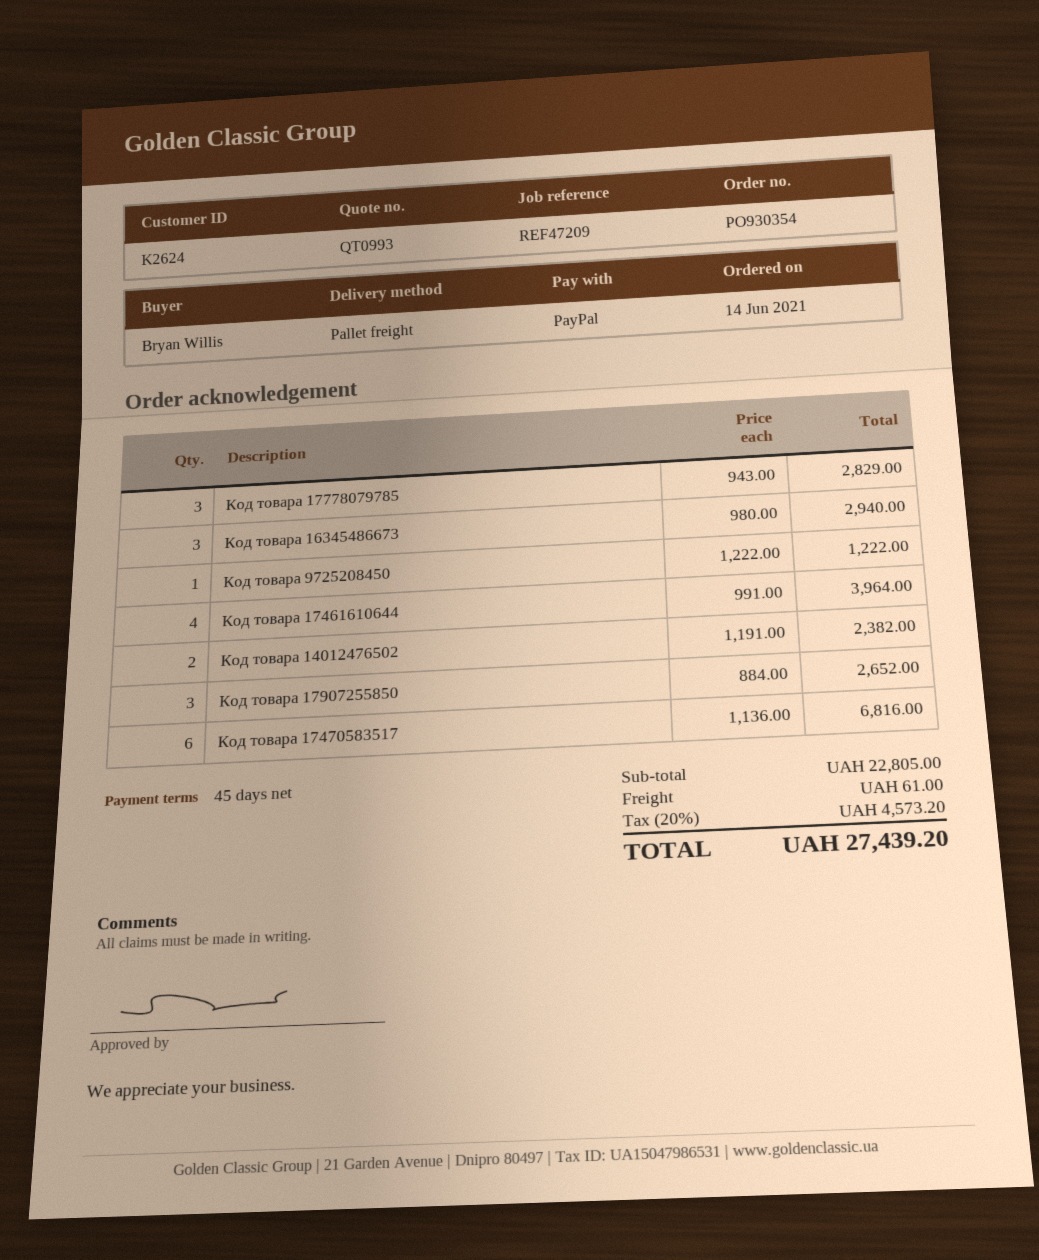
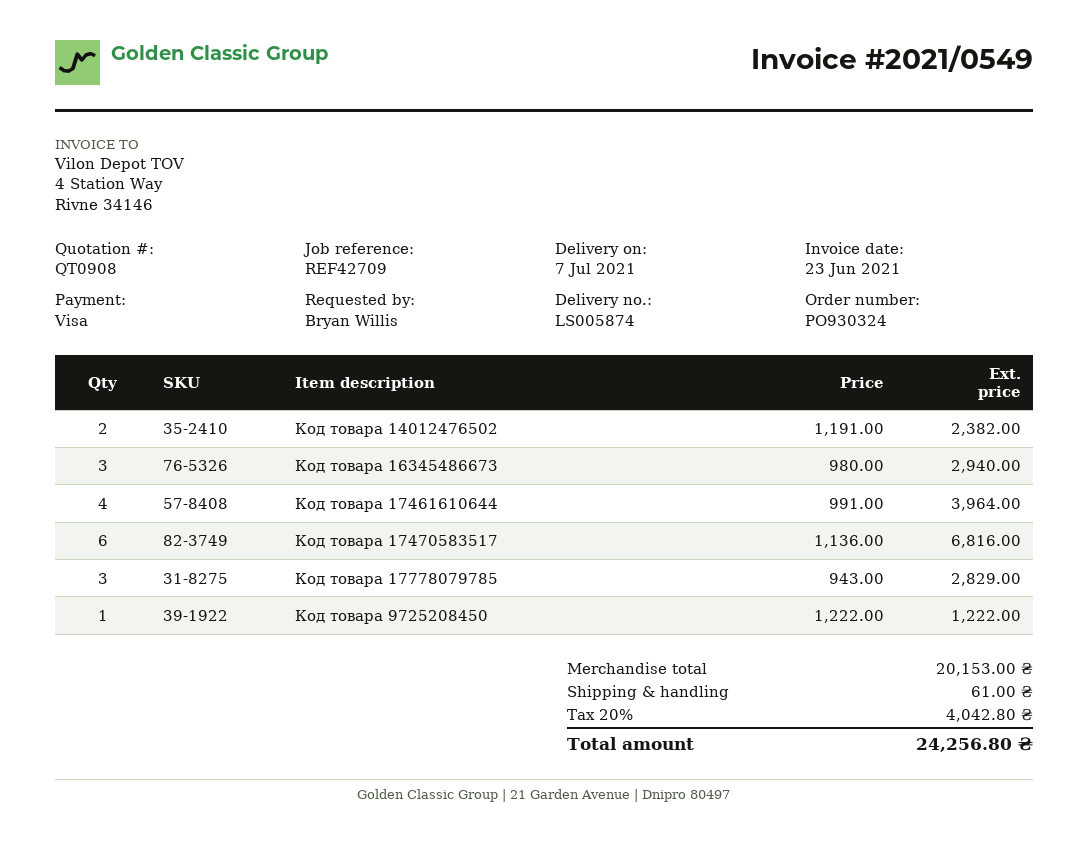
quote number: QT0993 -> QT0908
order number: PO930354 -> PO930324
reference: REF47209 -> REF42709
payment method: PayPal -> Visa
Код товара 17907255850: 3 x 884.00 = 2652.00 -> none
subtotal: 22805.00 -> 20153.00
tax: 20% = 4573.20 -> 20% = 4042.80
total: 27439.20 -> 24256.80

